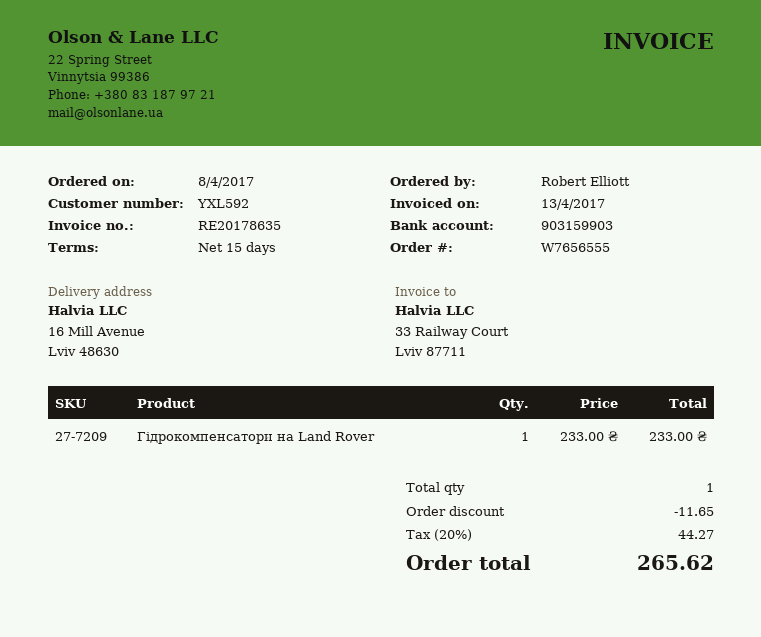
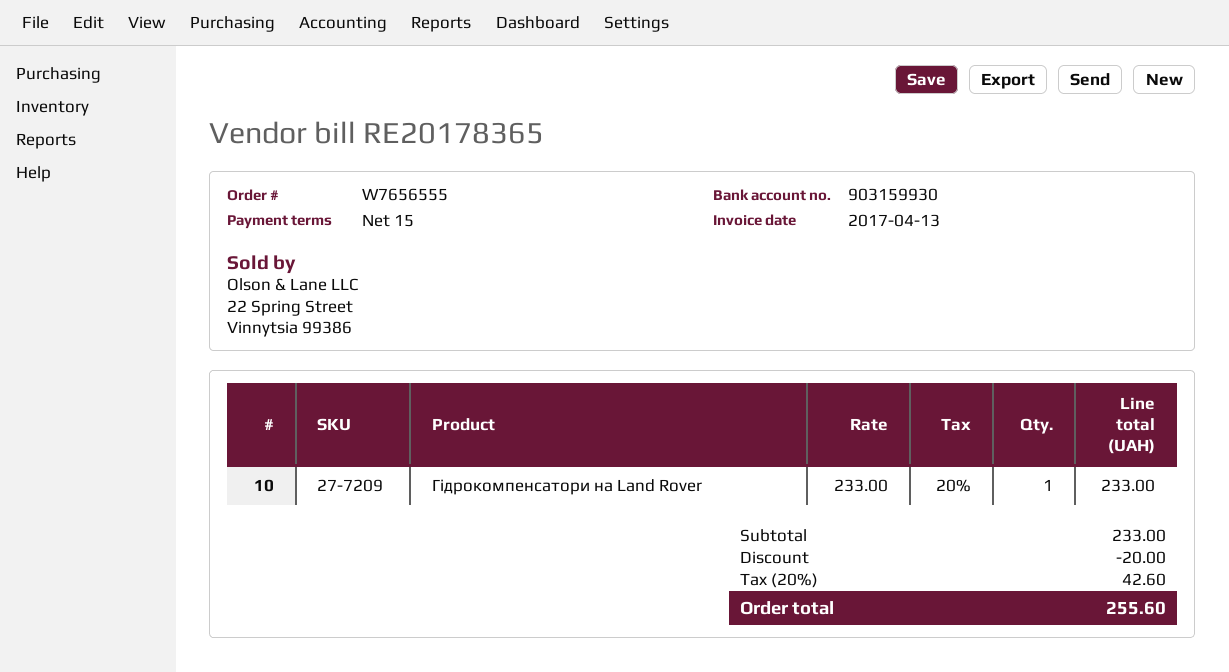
invoice number: RE20178635 -> RE20178365
bank account: 903159903 -> 903159930
discount: 11.65 -> 20.00
tax: 20% = 44.27 -> 20% = 42.60
total: 265.62 -> 255.60

